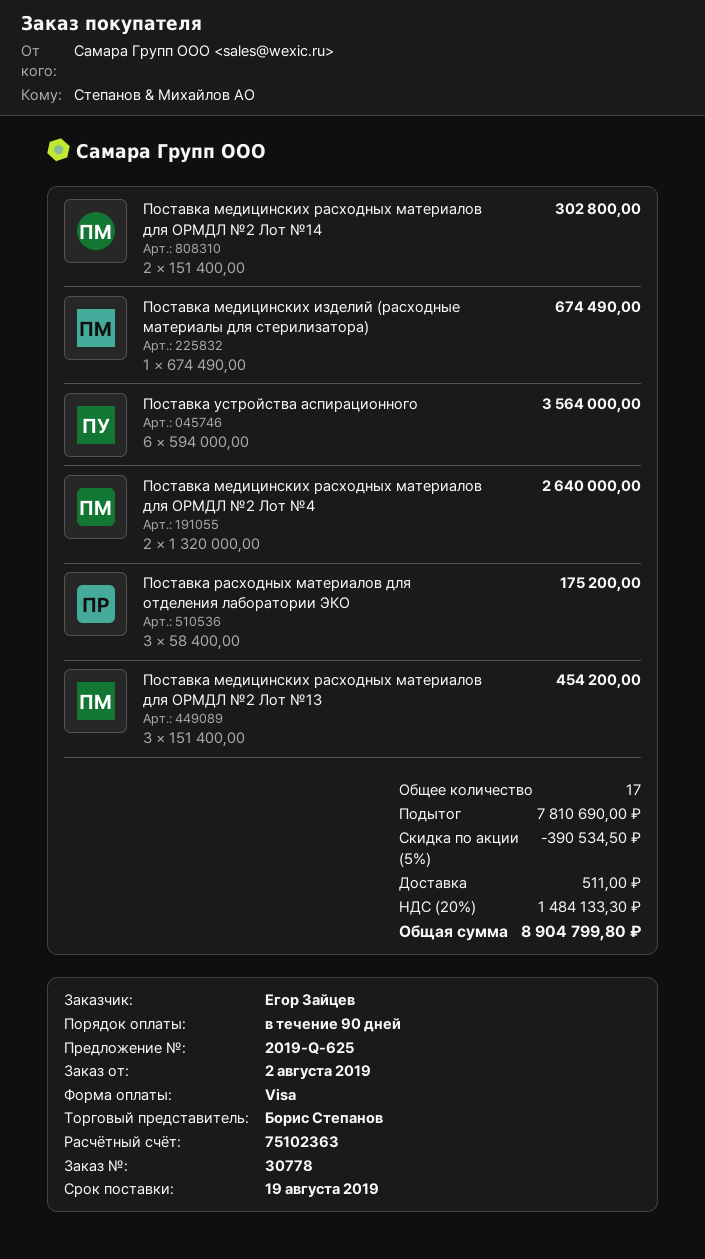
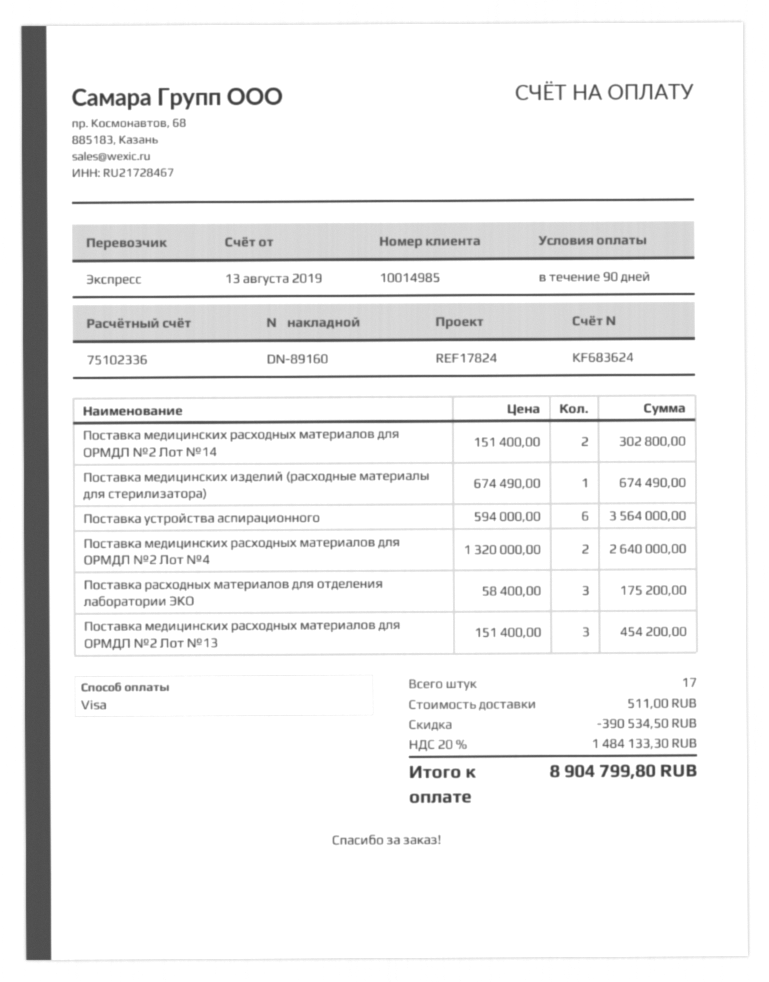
bank account: 75102363 -> 75102336

